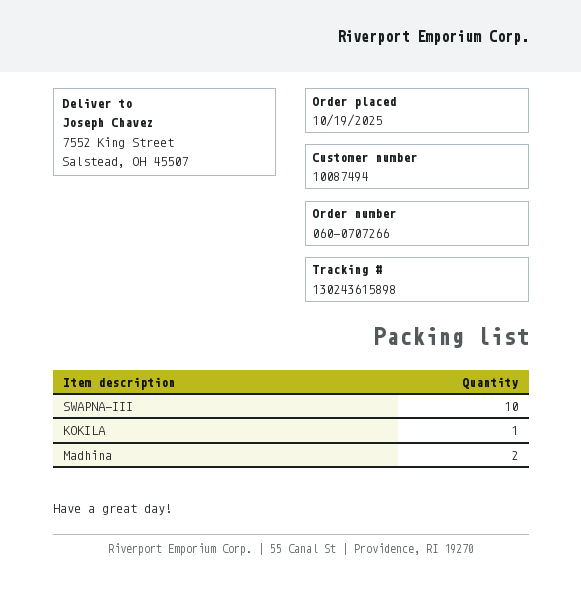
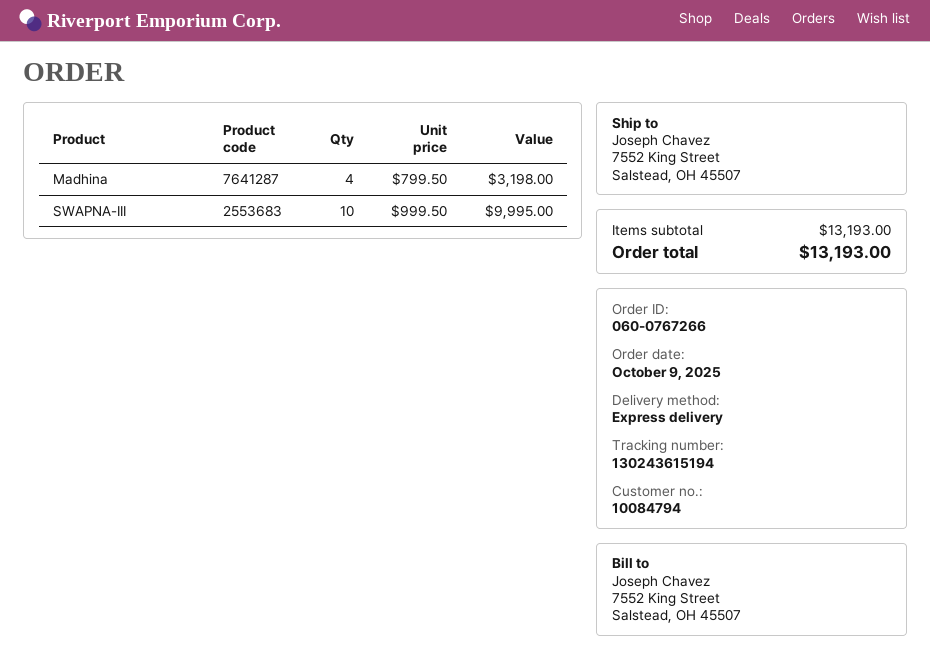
order number: 060-0707266 -> 060-0767266
order date: 2025-10-19 -> 2025-10-09
customer number: 10087494 -> 10084794
tracking number: 130243615898 -> 130243615194
KOKILA: 1 -> none
Madhina: 2 -> 4

